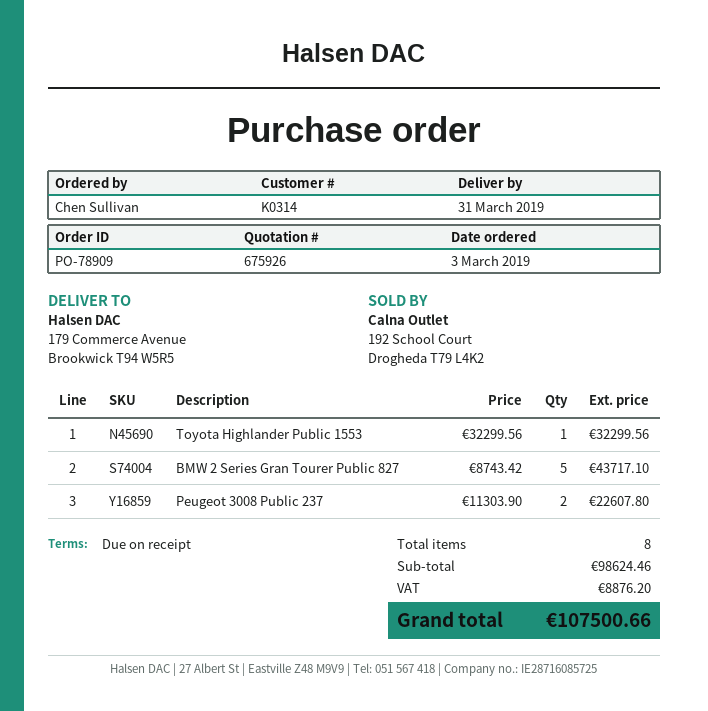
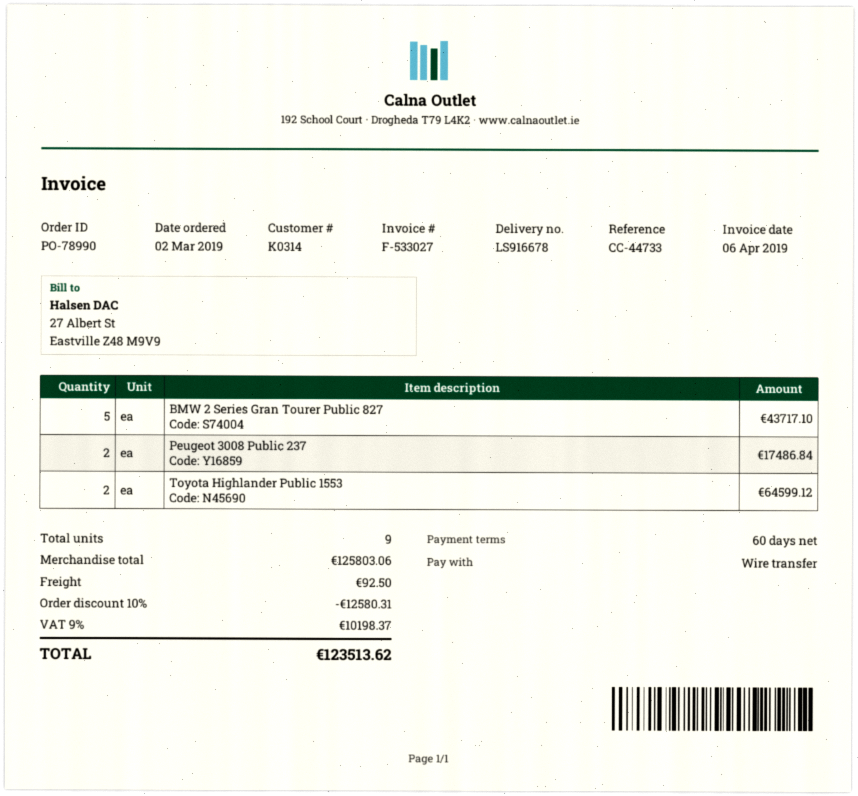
order number: PO-78909 -> PO-78990
order date: 2019-03-03 -> 2019-03-02
payment terms: on receipt -> 60 days
Toyota Highlander Public 1553: 1 for 32299.56 -> 2 for 64599.12
Peugeot 3008 Public 237: 2 for 22607.80 -> 2 for 17486.84
total quantity: 8 -> 9
subtotal: 98624.46 -> 125803.06
discount: none -> 10% = 12580.31
shipping: none -> 92.50
tax: 8876.20 -> 10198.37
total: 107500.66 -> 123513.62

